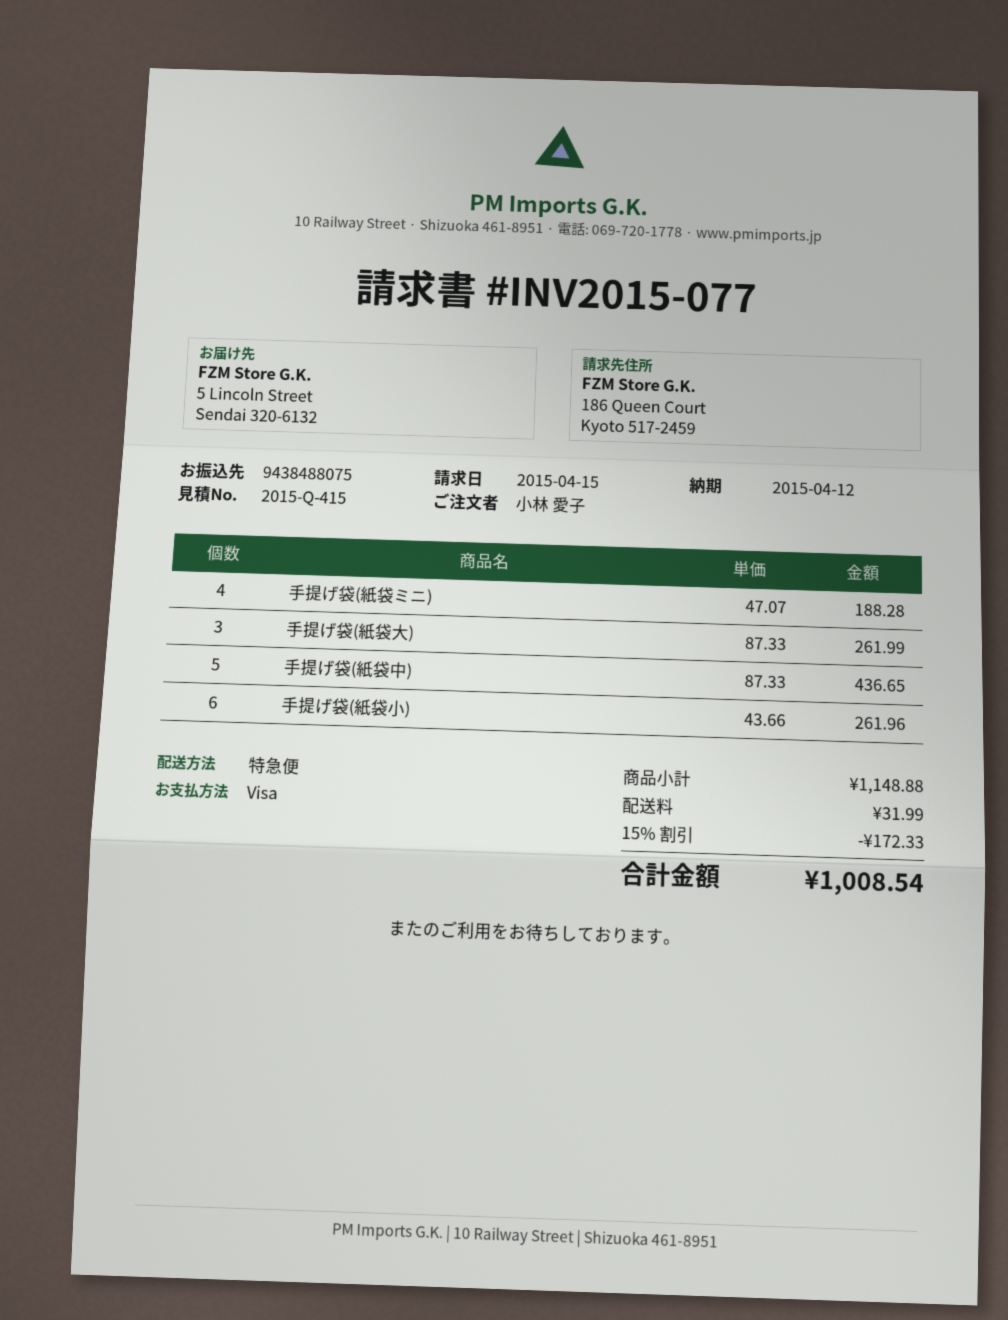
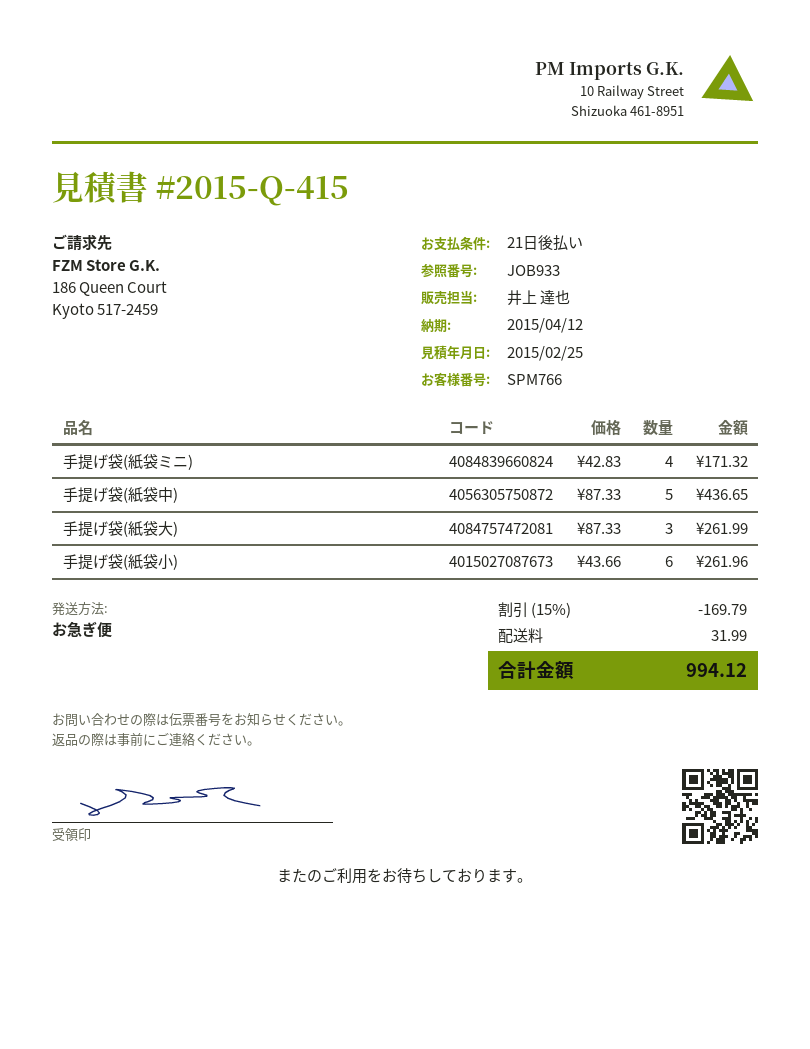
手提げ袋(紙袋ミニ): 4 x 47.07 = 188.28 -> 4 x 42.83 = 171.32
discount: 15% = 172.33 -> 15% = 169.79
total: 1008.54 -> 994.12

